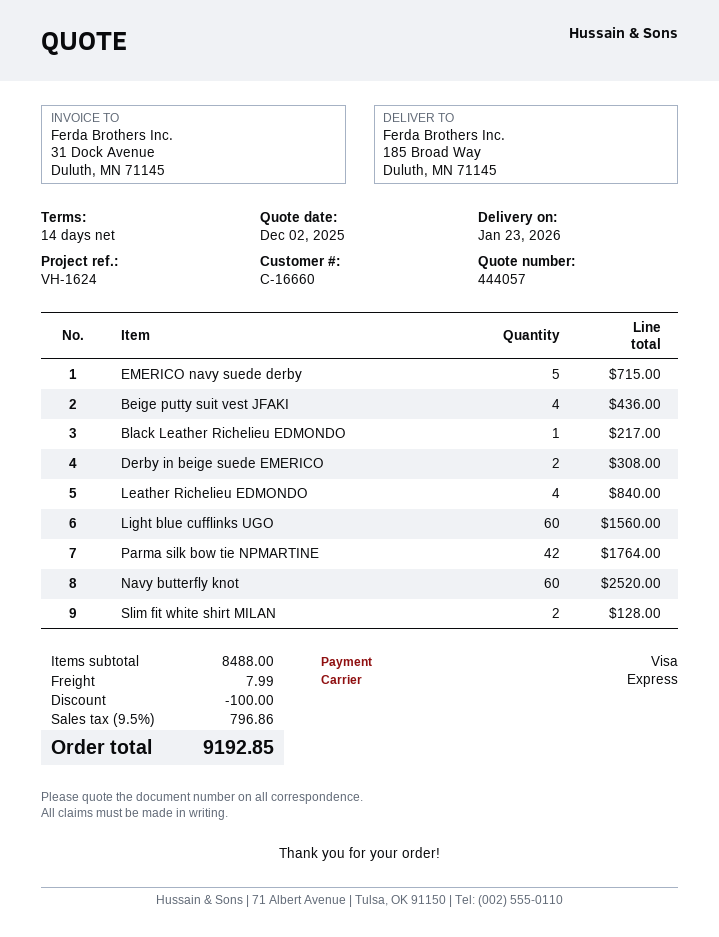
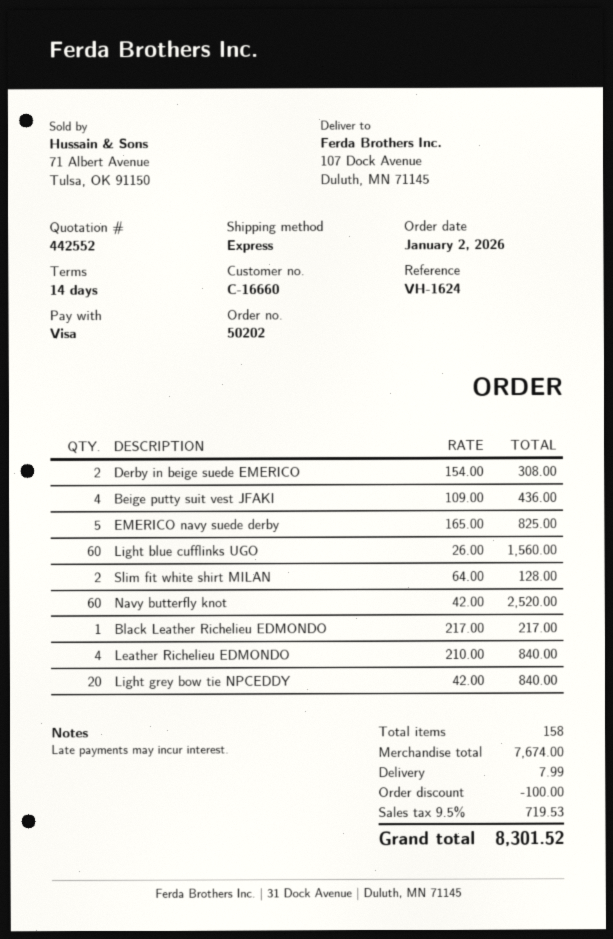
quote number: 444057 -> 442552
ship to: 185 Broad Way, Duluth, MN 71145 -> 107 Dock Avenue, Duluth, MN 71145
EMERICO navy suede derby: 5 for 715.00 -> 5 for 825.00
Parma silk bow tie NPMARTINE: 42 for 1764.00 -> none
Light grey bow tie NPCEDDY: none -> 20 for 840.00
subtotal: 8488.00 -> 7674.00
tax: 9.5% = 796.86 -> 9.5% = 719.53
total: 9192.85 -> 8301.52

